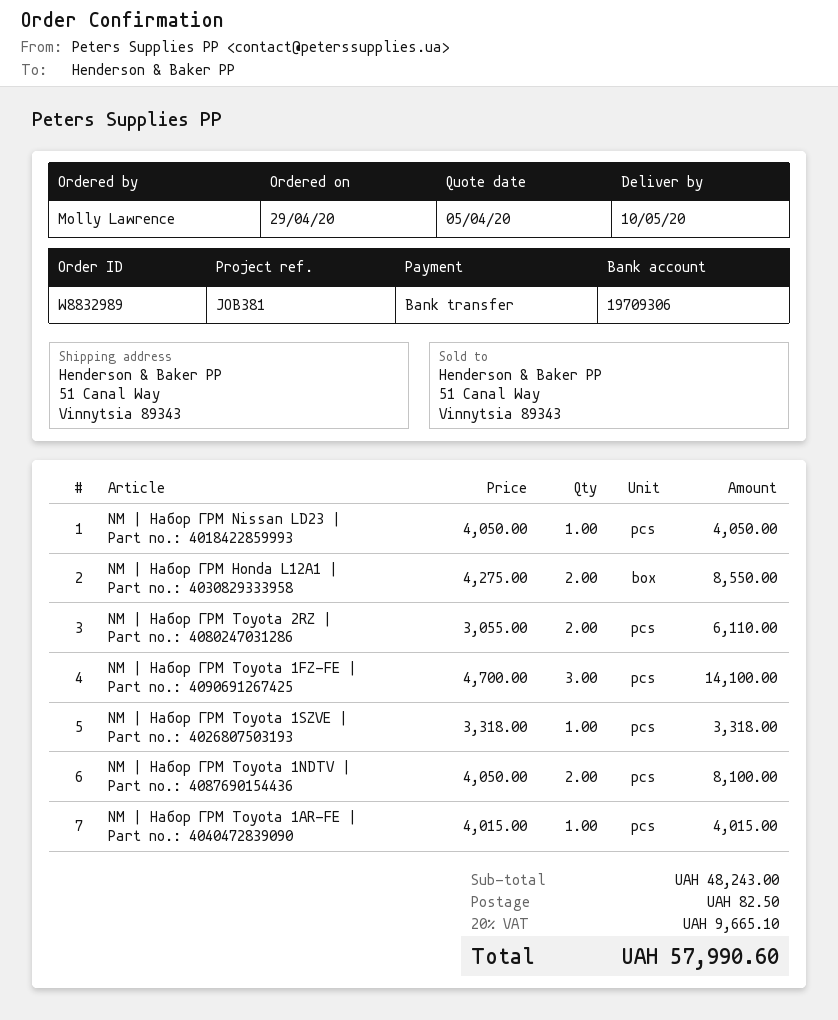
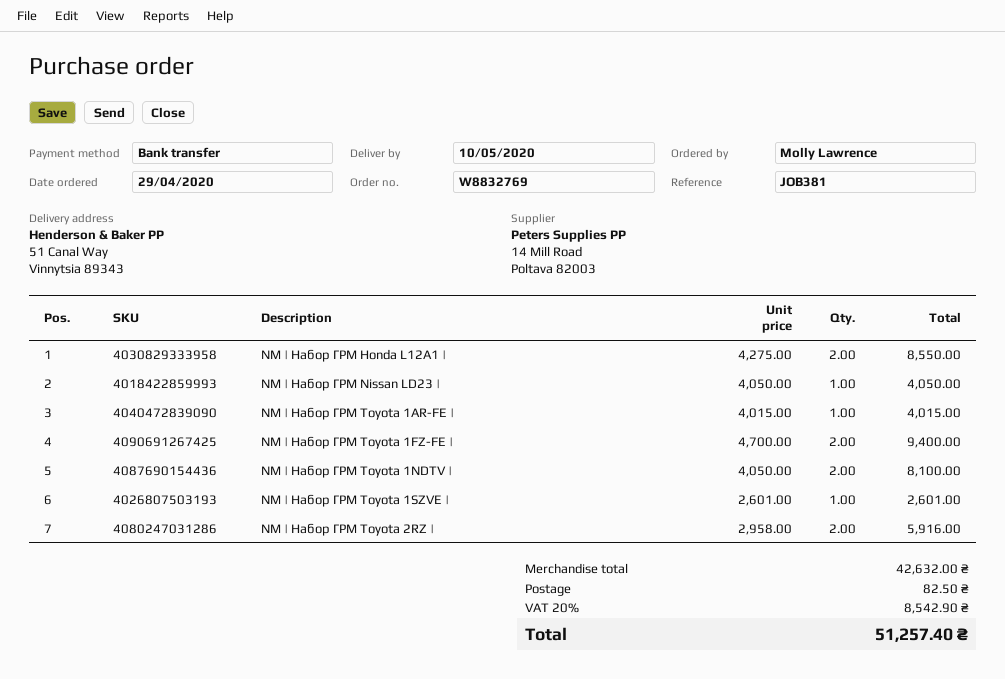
order number: W8832989 -> W8832769
NM | Набор ГРМ Toyota 2RZ |: 2 x 3055.00 = 6110.00 -> 2 x 2958.00 = 5916.00
NM | Набор ГРМ Toyota 1FZ-FE |: 3 x 4700.00 = 14100.00 -> 2 x 4700.00 = 9400.00
NM | Набор ГРМ Toyota 1SZVE |: 1 x 3318.00 = 3318.00 -> 1 x 2601.00 = 2601.00
subtotal: 48243.00 -> 42632.00
tax: 20% = 9665.10 -> 20% = 8542.90
total: 57990.60 -> 51257.40

